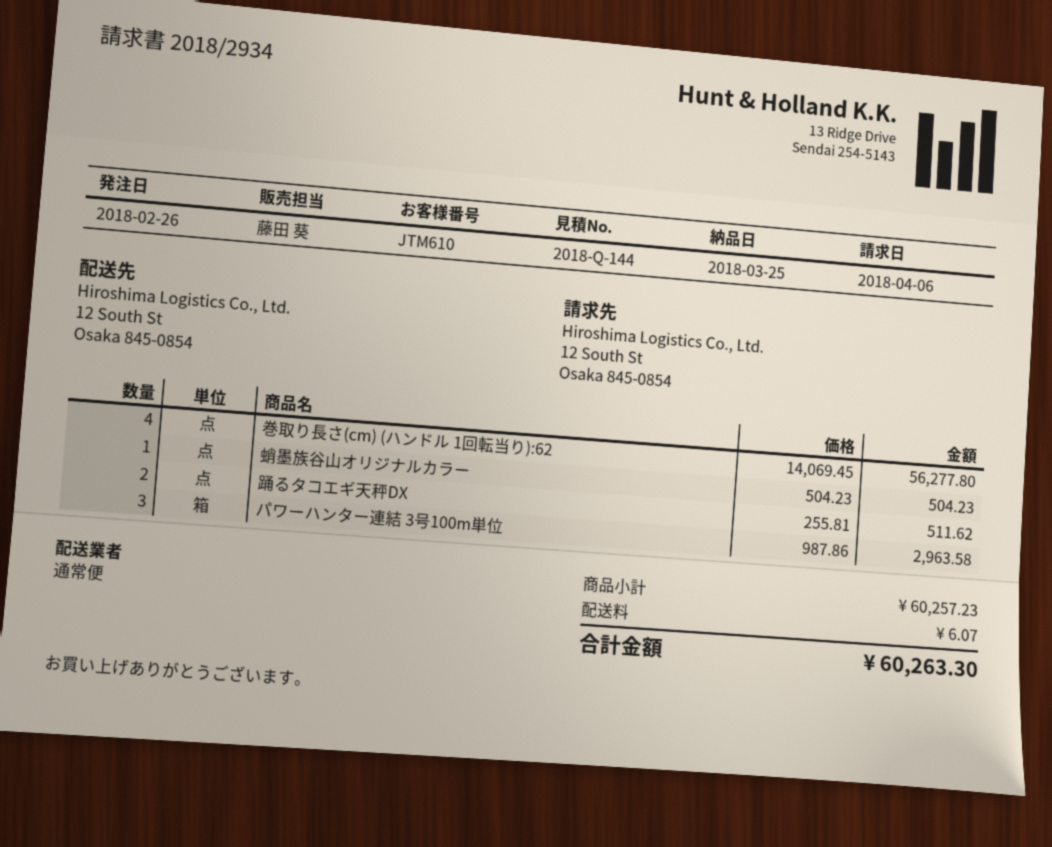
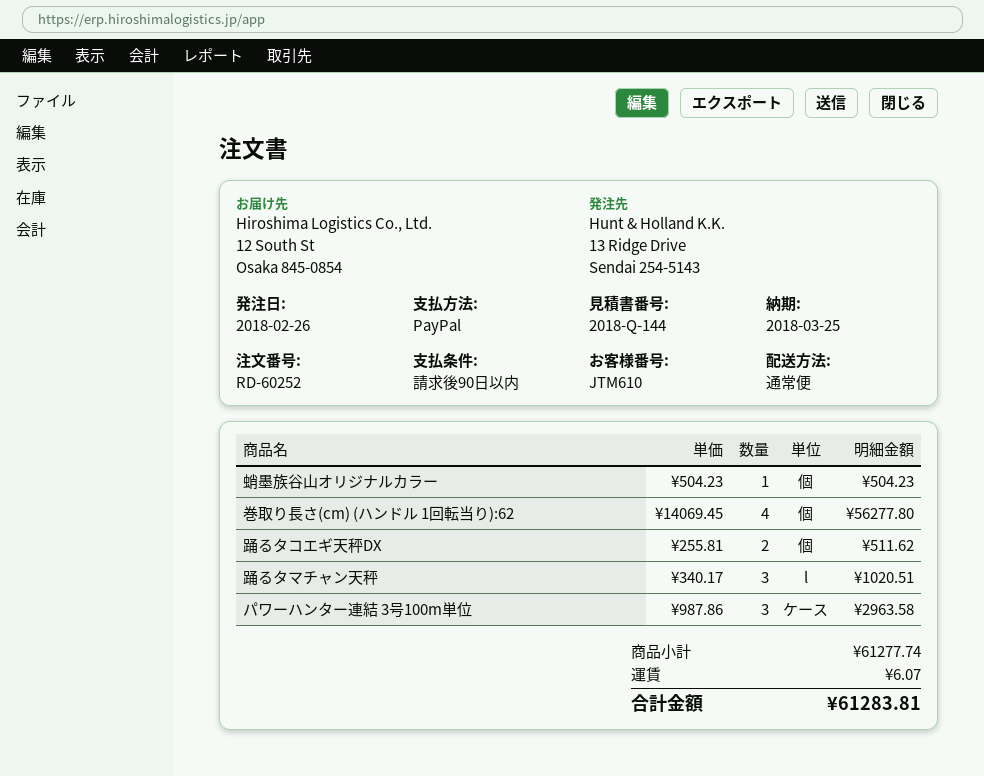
踊るタマチャン天秤: none -> 3 x 340.17 = 1020.51
subtotal: 60257.23 -> 61277.74
total: 60263.30 -> 61283.81

